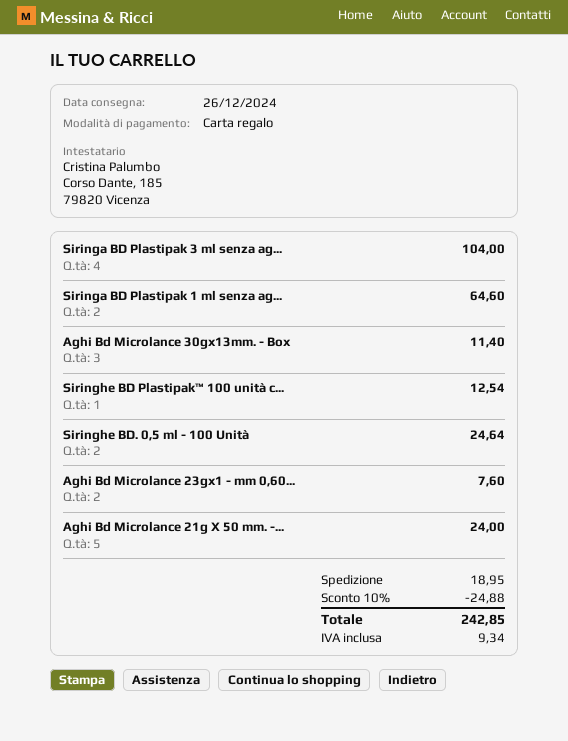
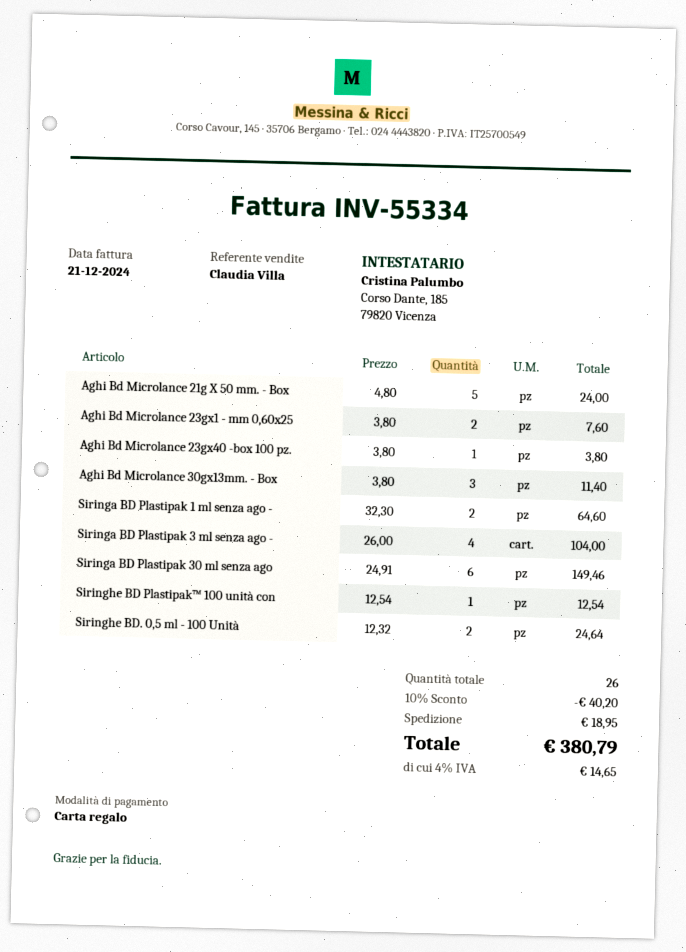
Aghi Bd Microlance 23gx40 -box 100 pz.: none -> 1 for 3.80
Siringa BD Plastipak 30 ml senza ago: none -> 6 for 149.46
discount: 10% = 24.88 -> 10% = 40.20
tax: 9.34 -> 14.65
total: 242.85 -> 380.79

